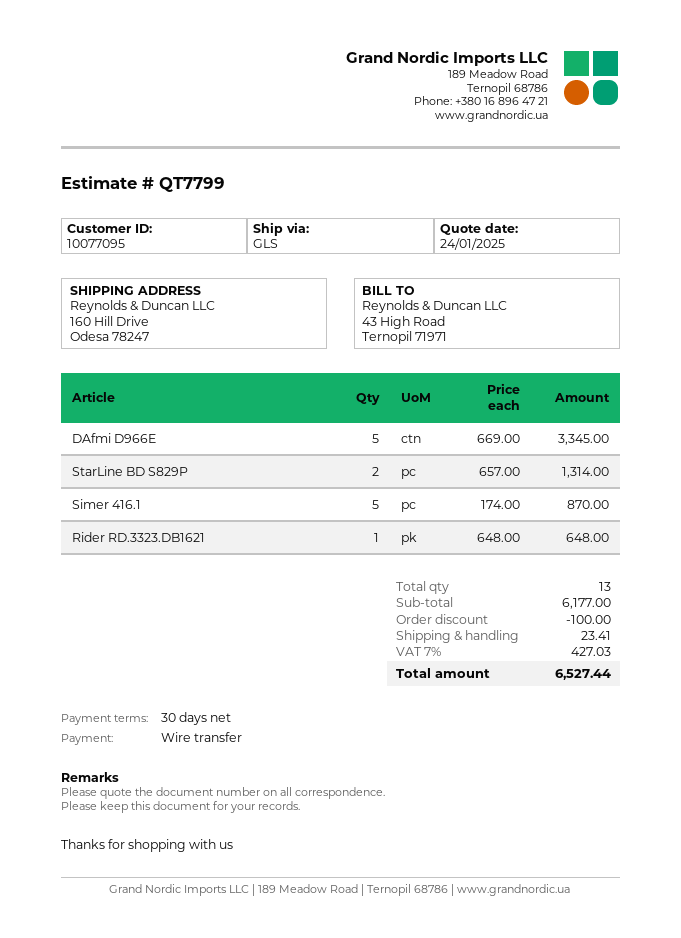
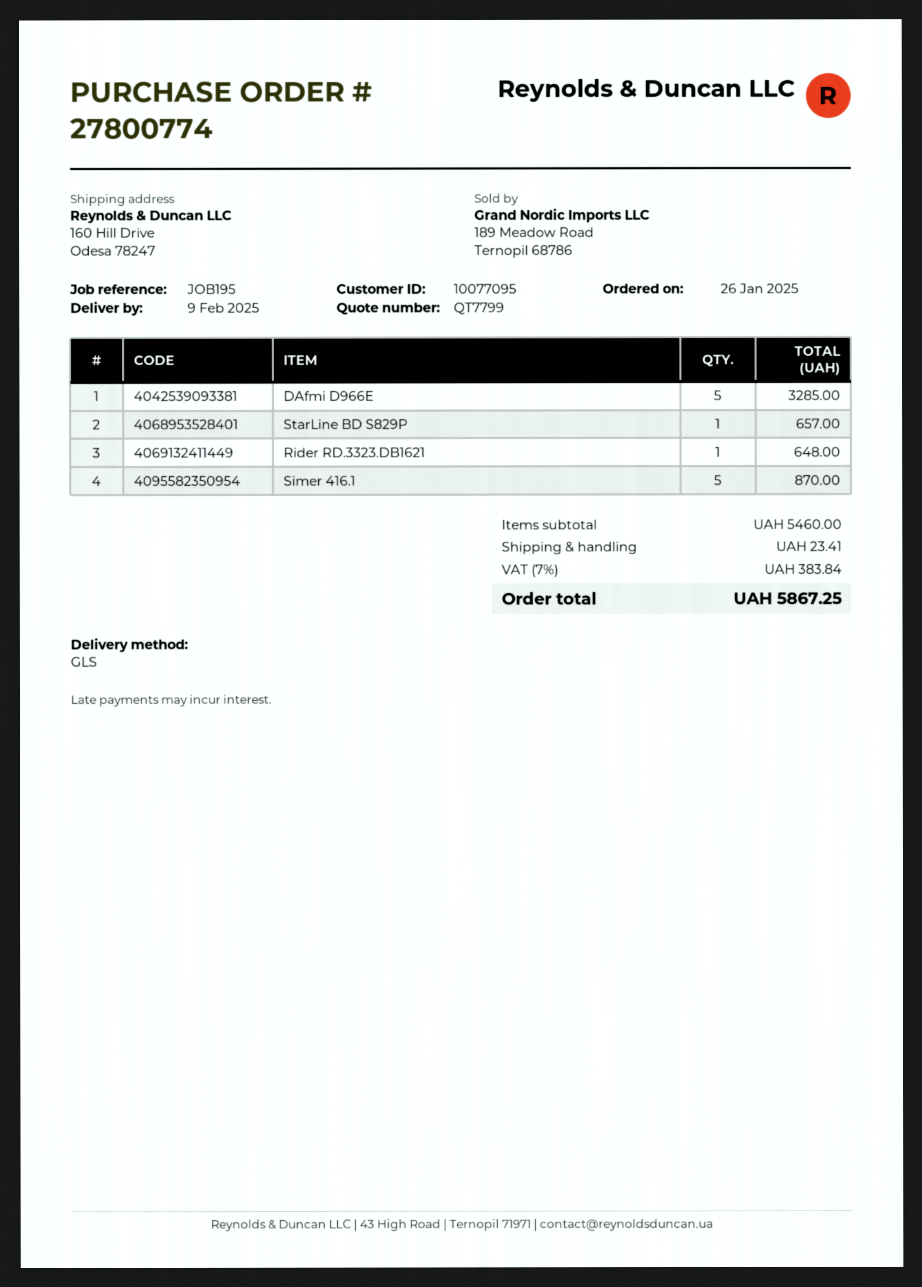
DAfmi D966E: 5 for 3345.00 -> 5 for 3285.00
StarLine BD S829P: 2 for 1314.00 -> 1 for 657.00
subtotal: 6177.00 -> 5460.00
discount: 100.00 -> none
tax: 7% = 427.03 -> 7% = 383.84
total: 6527.44 -> 5867.25

